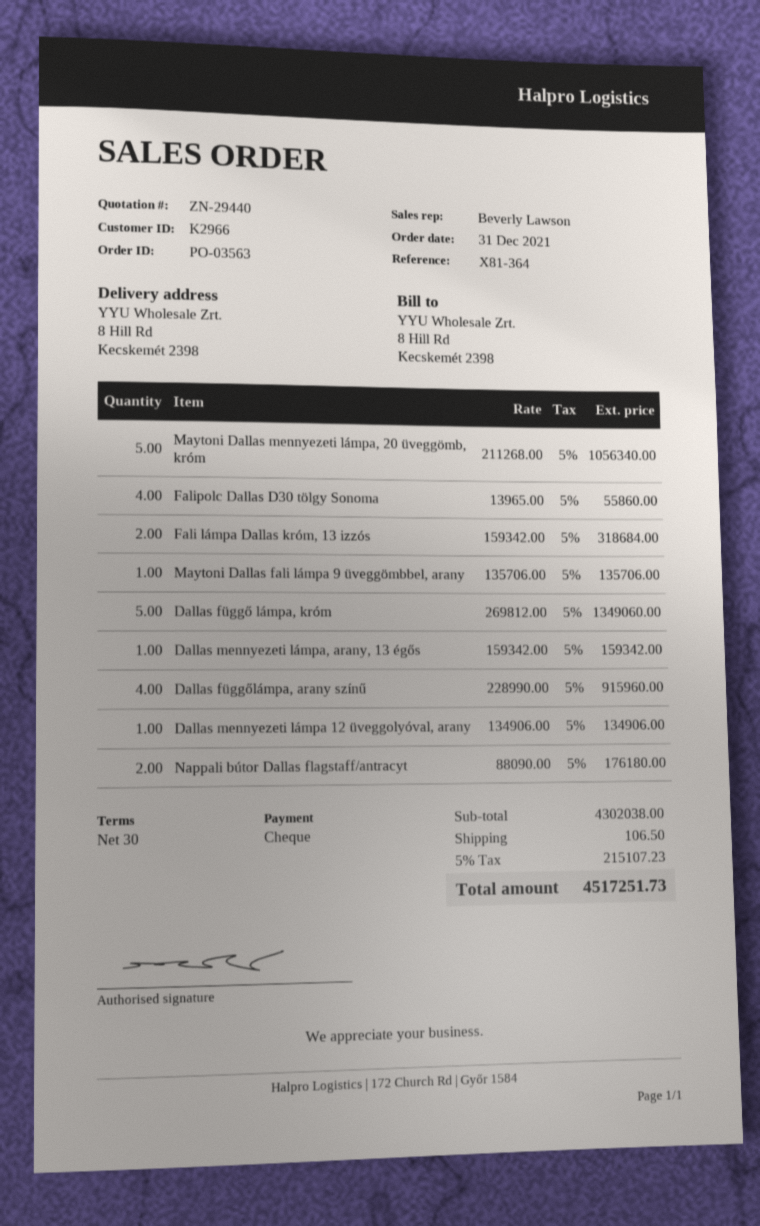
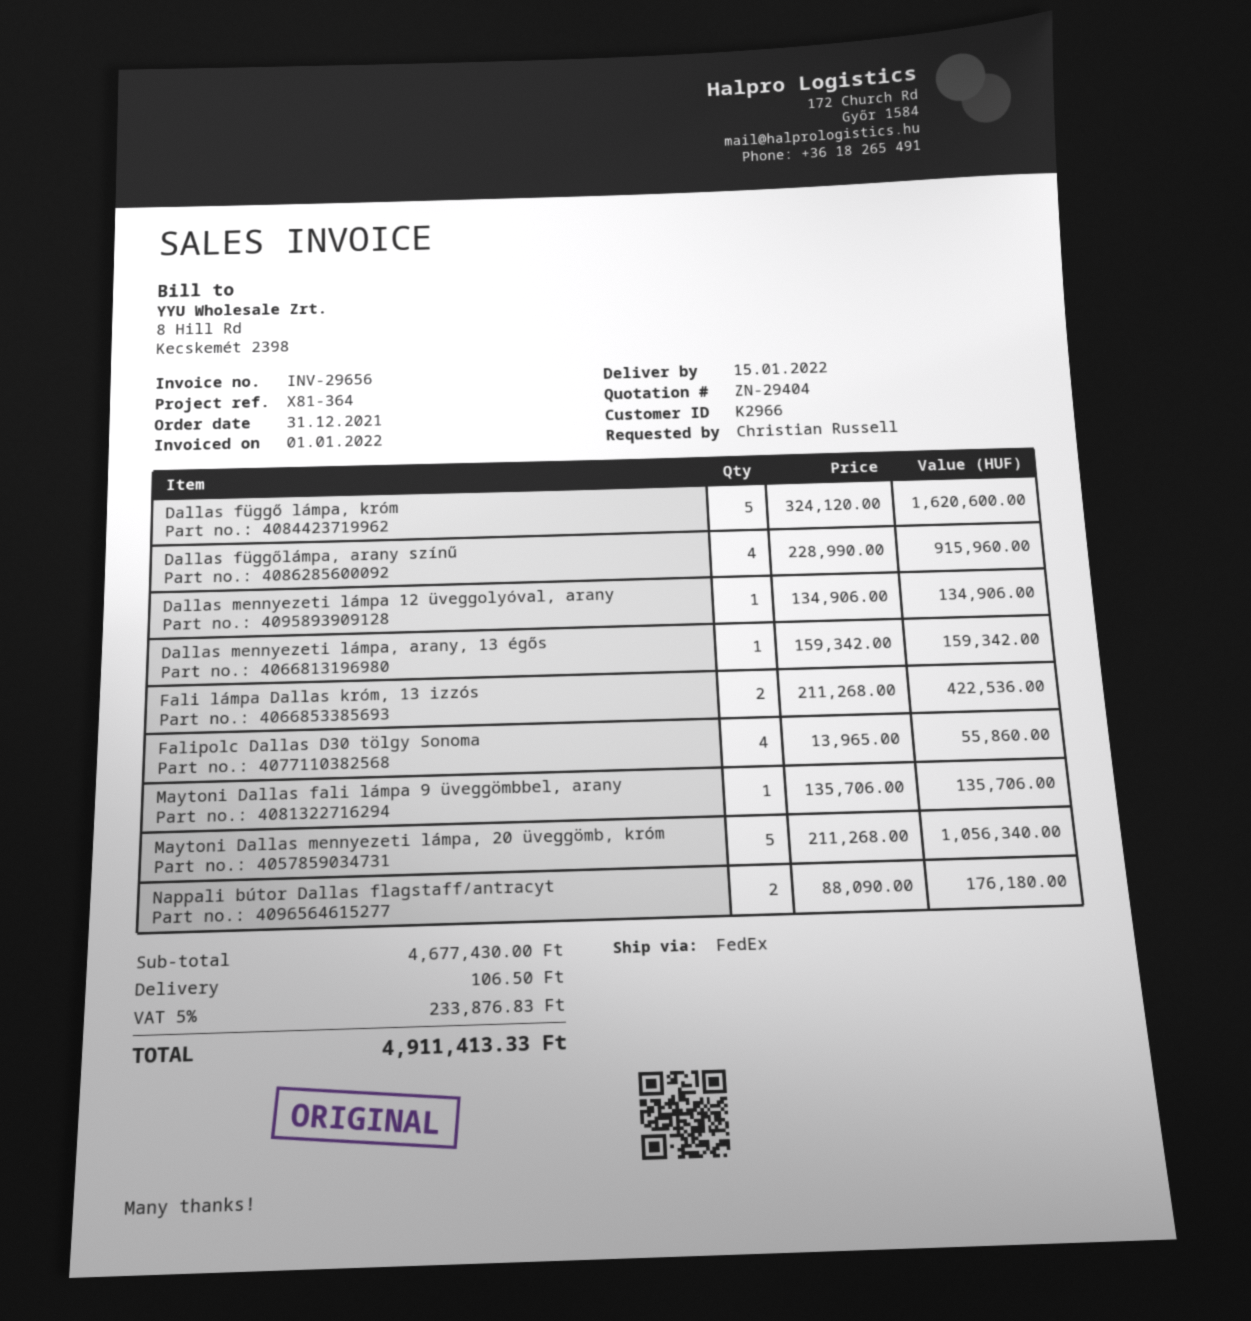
quote number: ZN-29440 -> ZN-29404
Fali lámpa Dallas króm, 13 izzós: 2 x 159342.00 = 318684.00 -> 2 x 211268.00 = 422536.00
Dallas függő lámpa, króm: 5 x 269812.00 = 1349060.00 -> 5 x 324120.00 = 1620600.00
subtotal: 4302038.00 -> 4677430.00
tax: 5% = 215107.23 -> 5% = 233876.83
total: 4517251.73 -> 4911413.33

